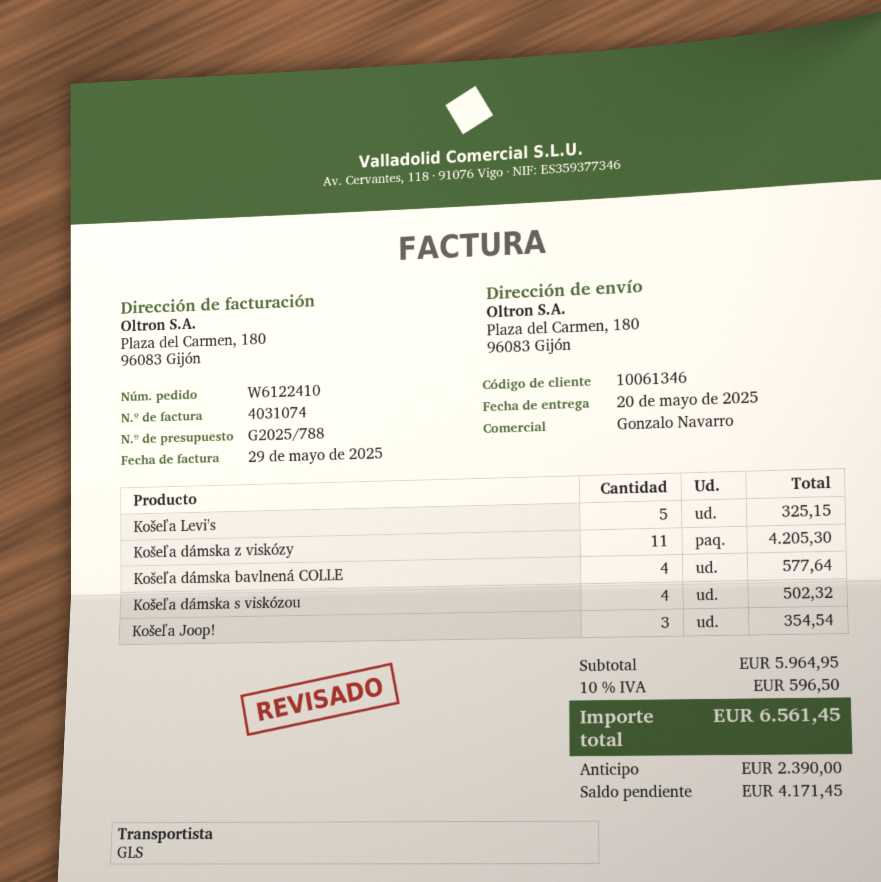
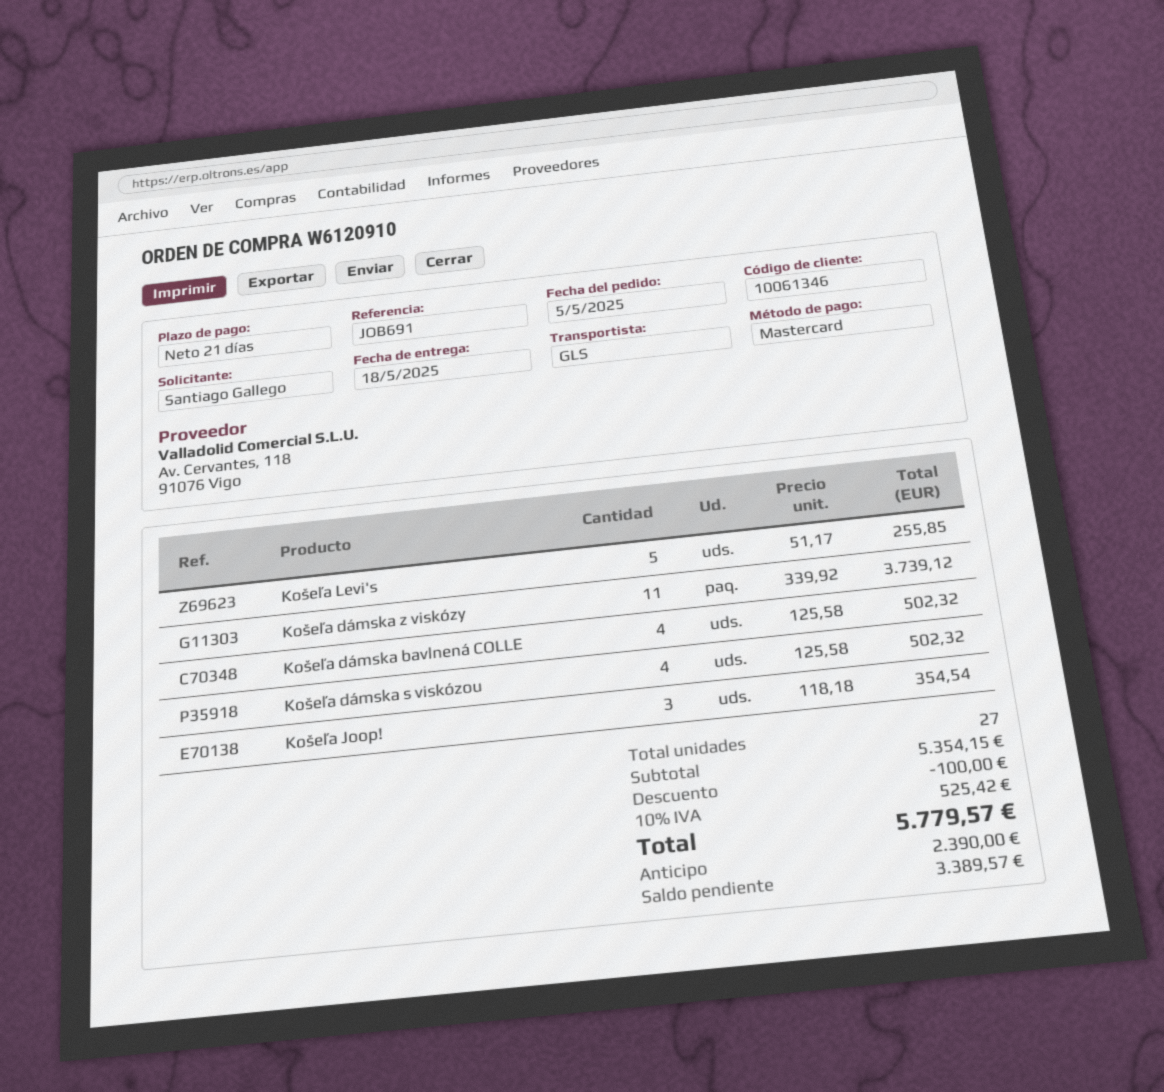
order number: W6122410 -> W6120910
delivery date: 2025-05-20 -> 2025-05-18
Košeľa Levi's: 5 for 325.15 -> 5 for 255.85
Košeľa dámska z viskózy: 11 for 4205.30 -> 11 for 3739.12
Košeľa dámska bavlnená COLLE: 4 for 577.64 -> 4 for 502.32
subtotal: 5964.95 -> 5354.15
discount: none -> 100.00
tax: 10% = 596.50 -> 10% = 525.42
total: 6561.45 -> 5779.57
balance: 4171.45 -> 3389.57

